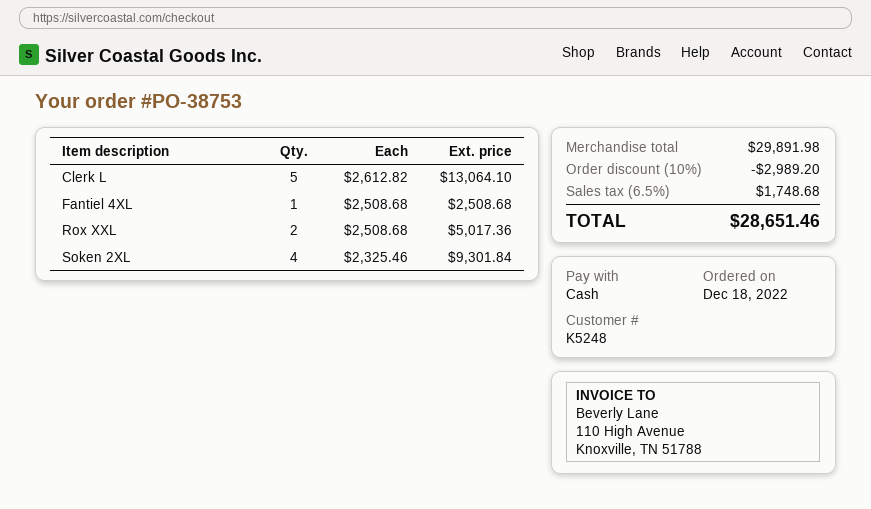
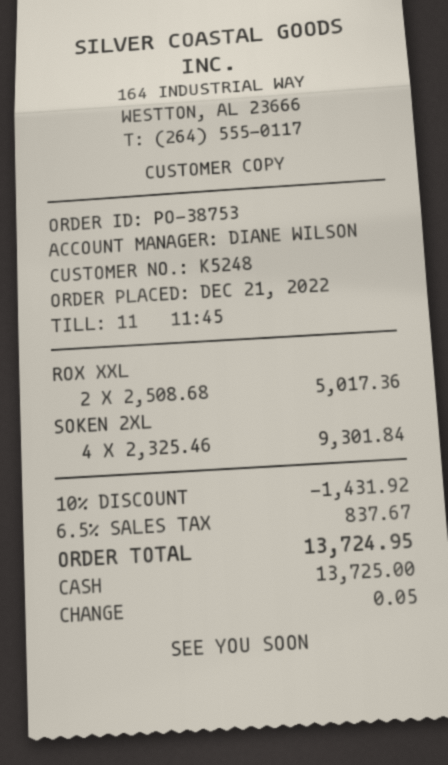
order date: 2022-12-18 -> 2022-12-21
Clerk L: 5 x 2612.82 = 13064.10 -> none
Fantiel 4XL: 1 x 2508.68 = 2508.68 -> none
discount: 10% = 2989.20 -> 10% = 1431.92
tax: 6.5% = 1748.68 -> 6.5% = 837.67
total: 28651.46 -> 13724.95

